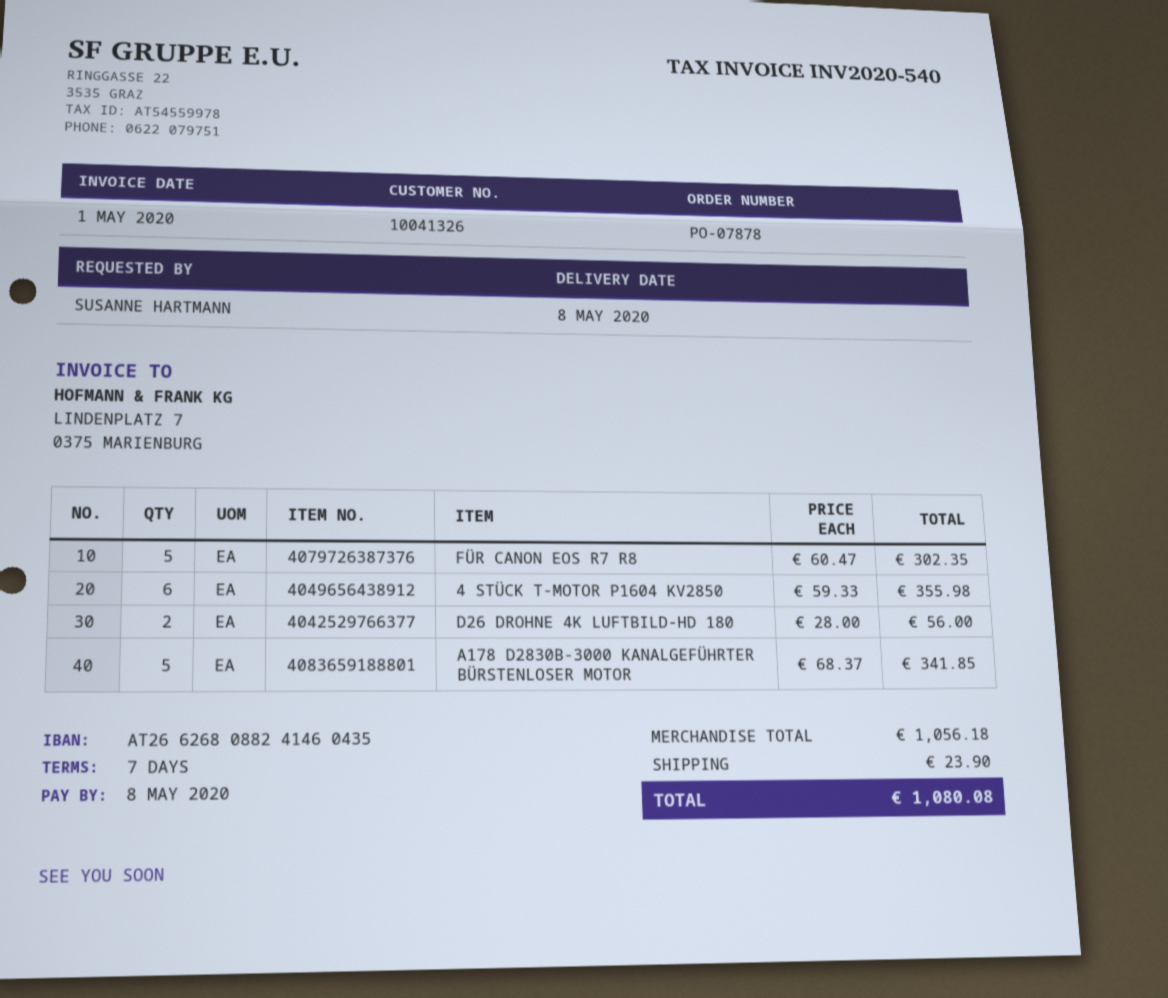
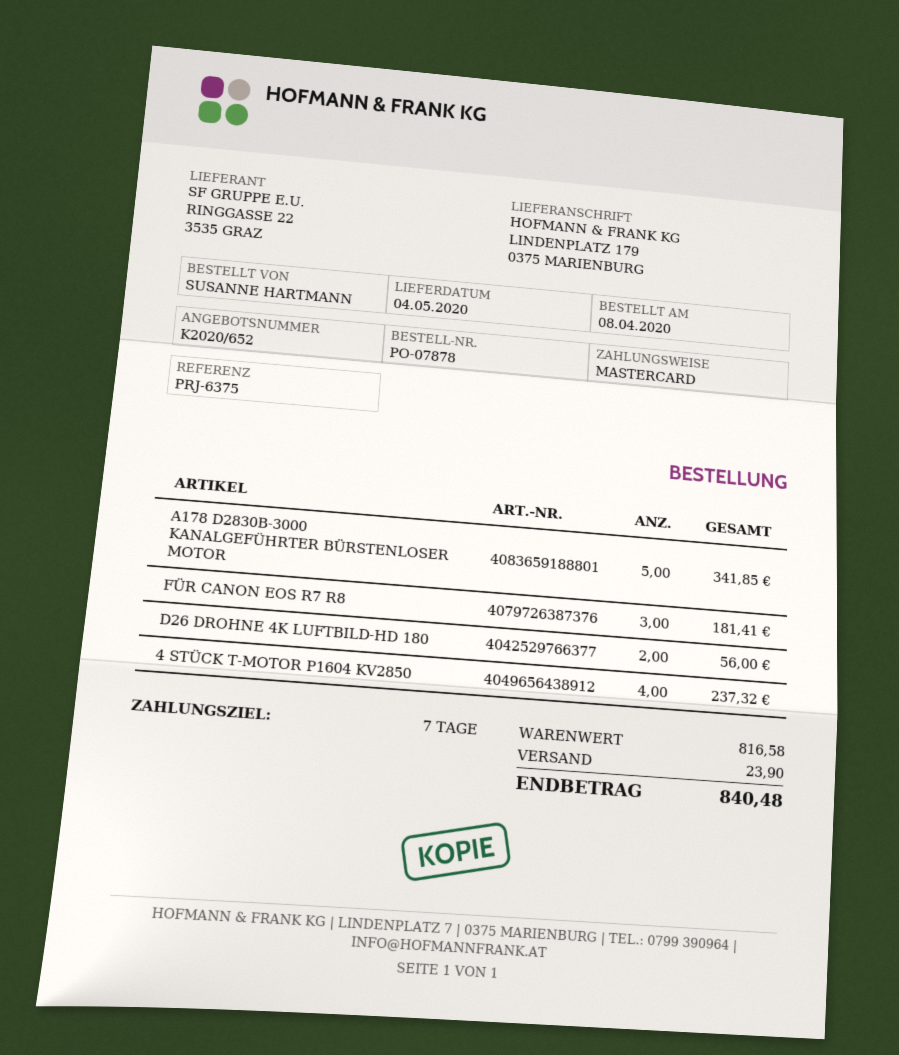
delivery date: 2020-05-08 -> 2020-05-04
FÜR CANON EOS R7 R8: 5 for 302.35 -> 3 for 181.41
4 STÜCK T-MOTOR P1604 KV2850: 6 for 355.98 -> 4 for 237.32
subtotal: 1056.18 -> 816.58
total: 1080.08 -> 840.48

